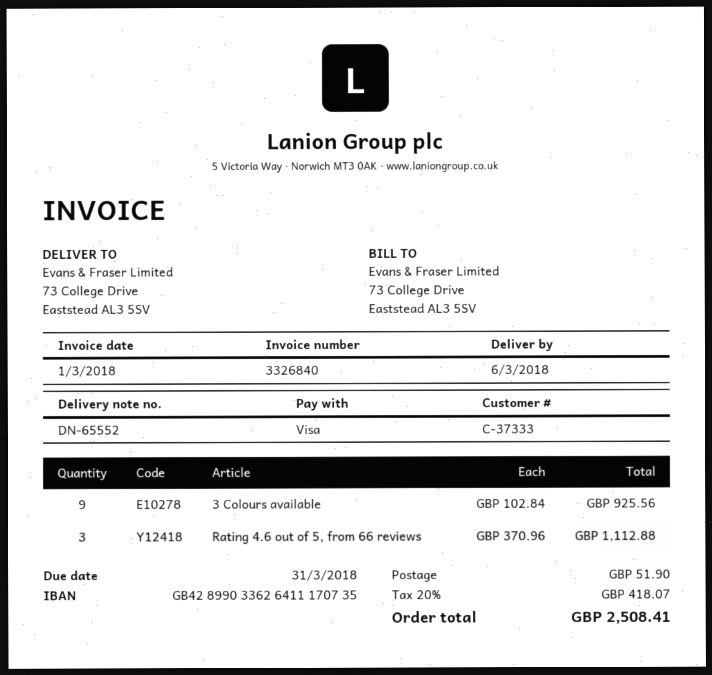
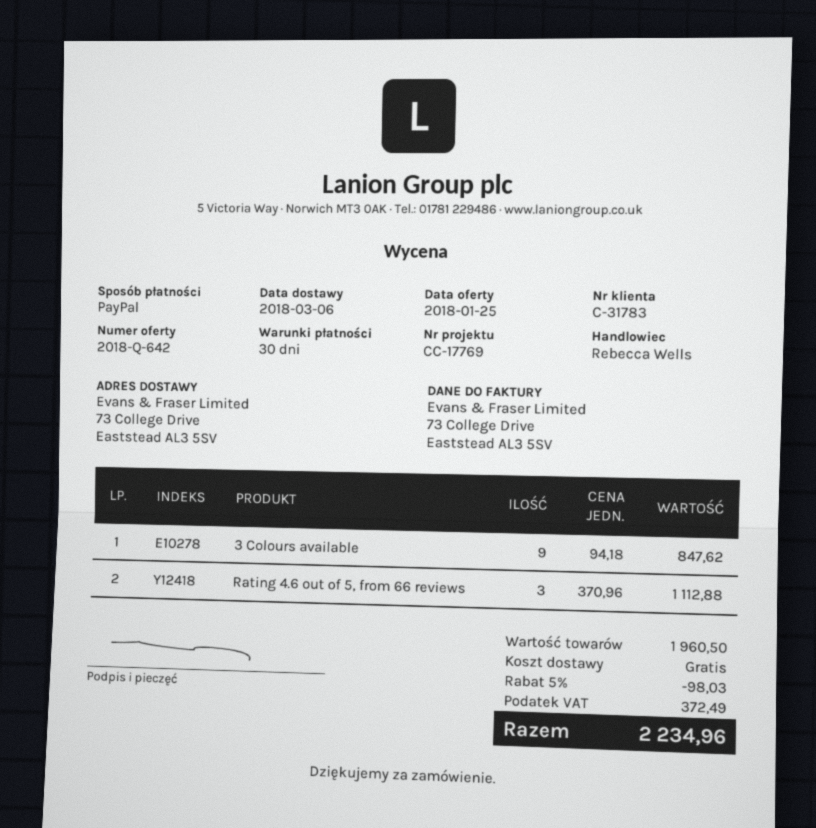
customer number: C-37333 -> C-31783
payment method: Visa -> PayPal
3 Colours available: 9 x 102.84 = 925.56 -> 9 x 94.18 = 847.62
discount: none -> 5% = 98.03
shipping: 51.90 -> 0.00
tax: 418.07 -> 372.49
total: 2508.41 -> 2234.96

